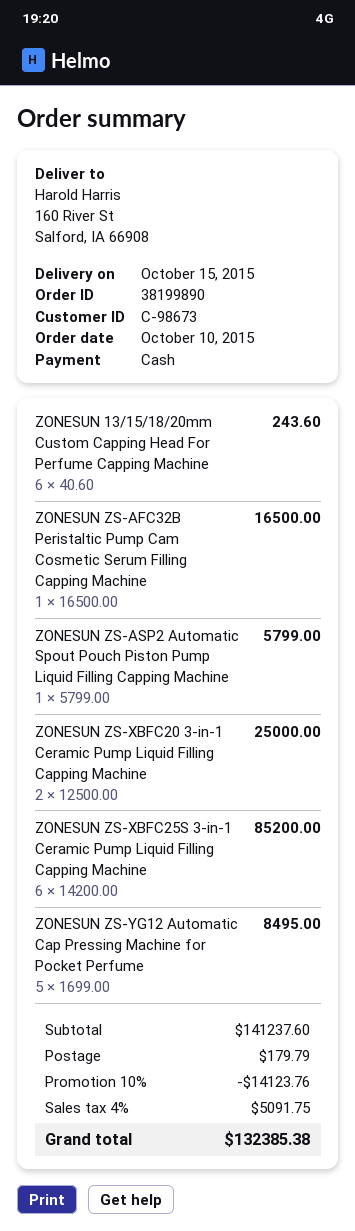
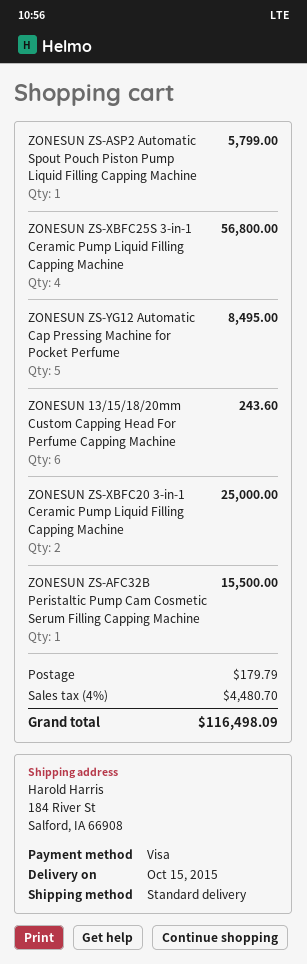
payment method: cash -> Visa
ship to: 160 River St, Salford, IA 66908 -> 184 River St, Salford, IA 66908
ZONESUN ZS-AFC32B Peristaltic Pump Cam Cosmetic Serum Filling Capping Machine: 1 for 16500.00 -> 1 for 15500.00
ZONESUN ZS-XBFC25S 3-in-1 Ceramic Pump Liquid Filling Capping Machine: 6 for 85200.00 -> 4 for 56800.00
discount: 10% = 14123.76 -> none
tax: 4% = 5091.75 -> 4% = 4480.70
total: 132385.38 -> 116498.09

